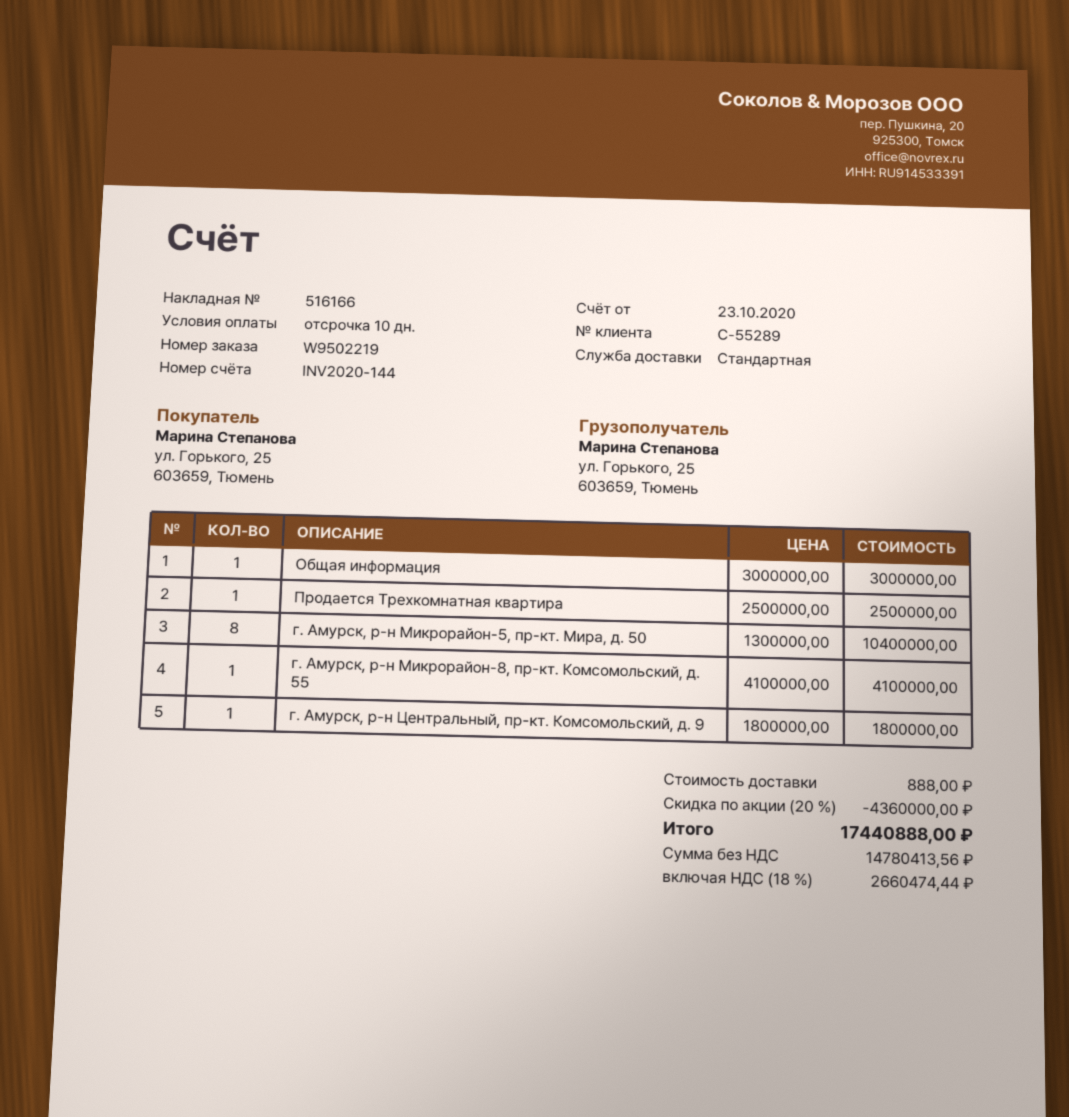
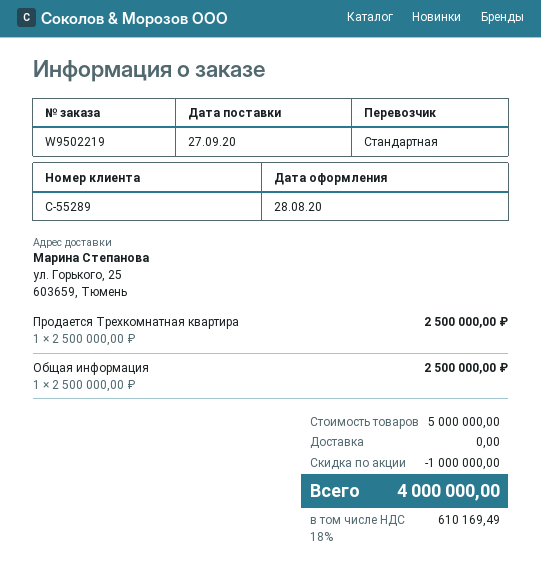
Общая информация: 1 x 3000000.00 = 3000000.00 -> 1 x 2500000.00 = 2500000.00
г. Амурск, р-н Микрорайон-5, пр-кт. Мира, д. 50: 8 x 1300000.00 = 10400000.00 -> none
г. Амурск, р-н Микрорайон-8, пр-кт. Комсомольский, д. 55: 1 x 4100000.00 = 4100000.00 -> none
г. Амурск, р-н Центральный, пр-кт. Комсомольский, д. 9: 1 x 1800000.00 = 1800000.00 -> none
discount: 4360000.00 -> 1000000.00
shipping: 888.00 -> 0.00
tax: 18% = 2660474.44 -> 18% = 610169.49
total: 17440888.00 -> 4000000.00

